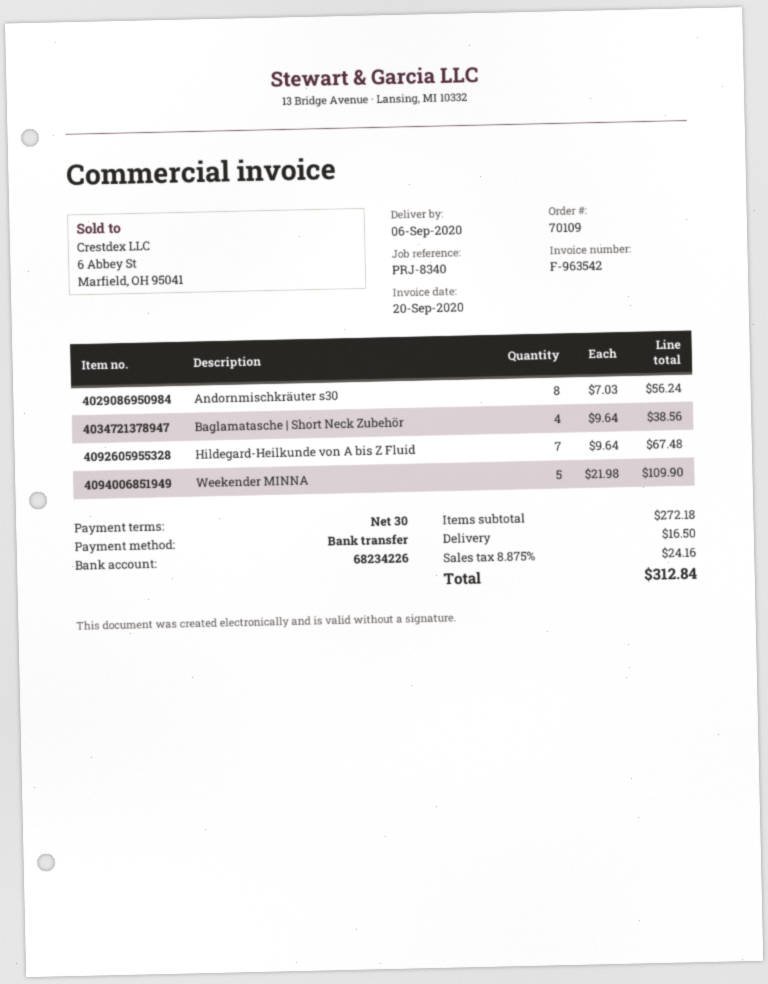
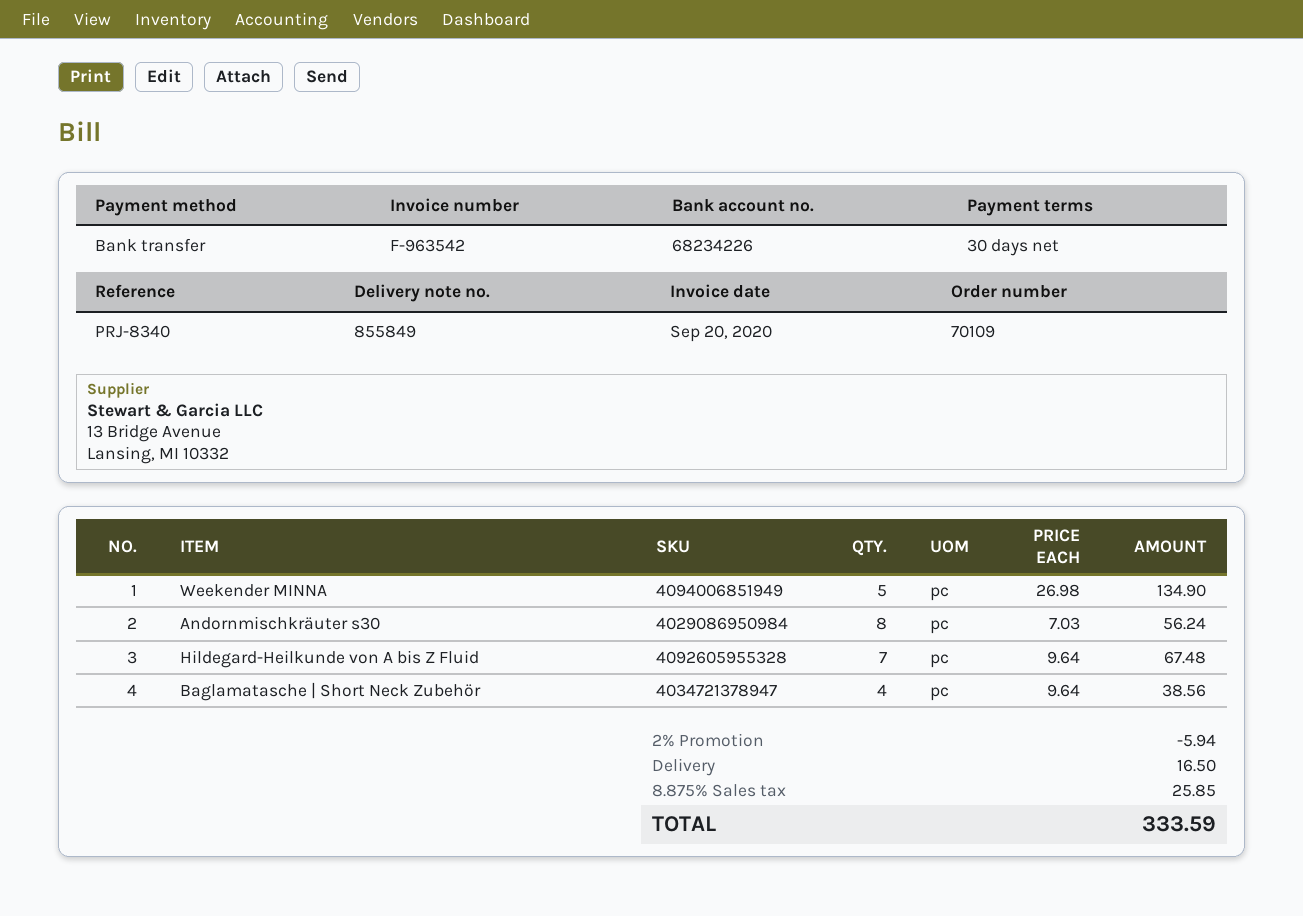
Weekender MINNA: 5 x 21.98 = 109.90 -> 5 x 26.98 = 134.90
discount: none -> 2% = 5.94
tax: 8.875% = 24.16 -> 8.875% = 25.85
total: 312.84 -> 333.59

